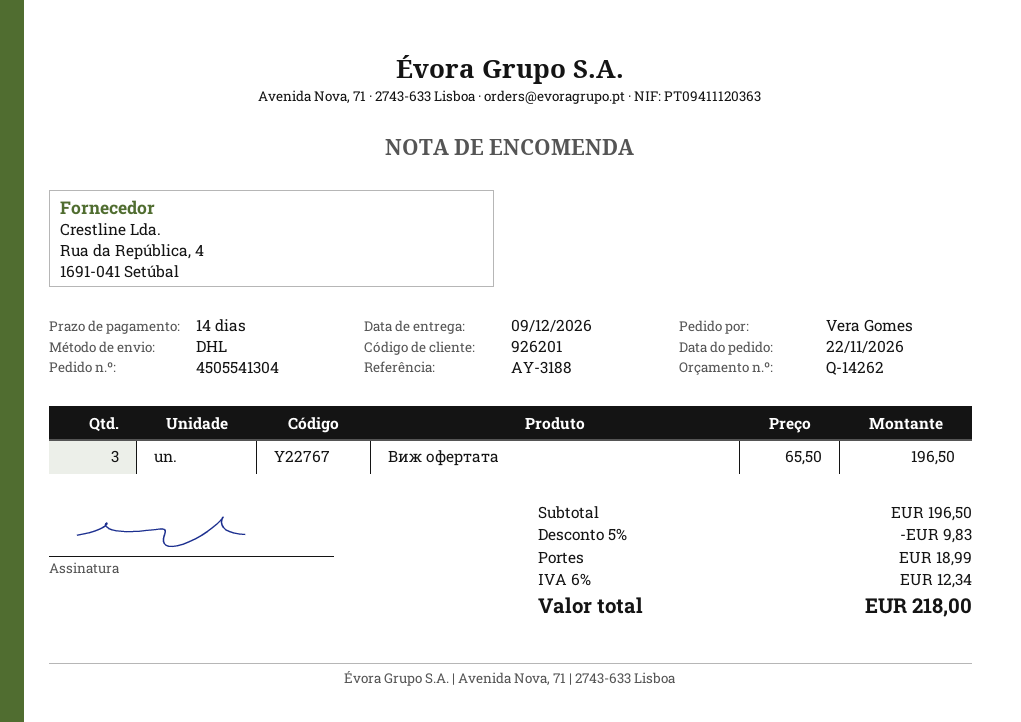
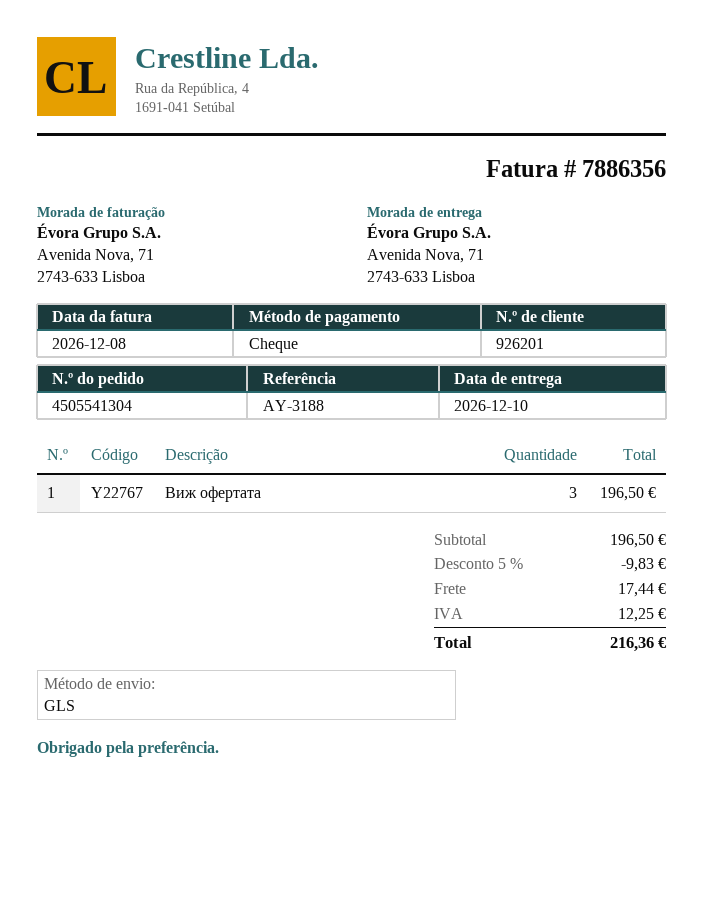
delivery date: 2026-12-09 -> 2026-12-10
shipping method: DHL -> GLS
shipping: 18.99 -> 17.44
tax: 12.34 -> 12.25
total: 218.00 -> 216.36

